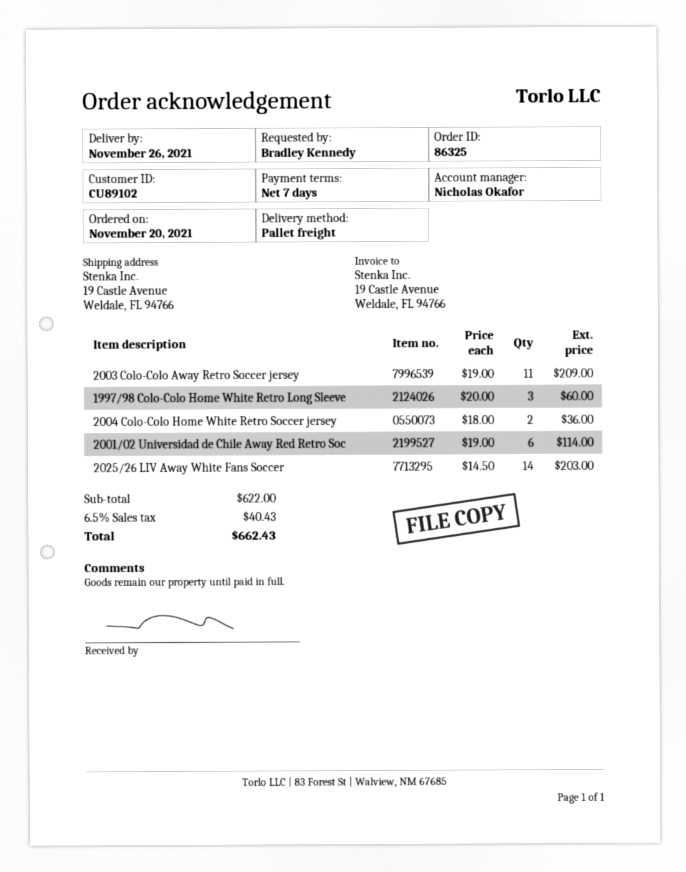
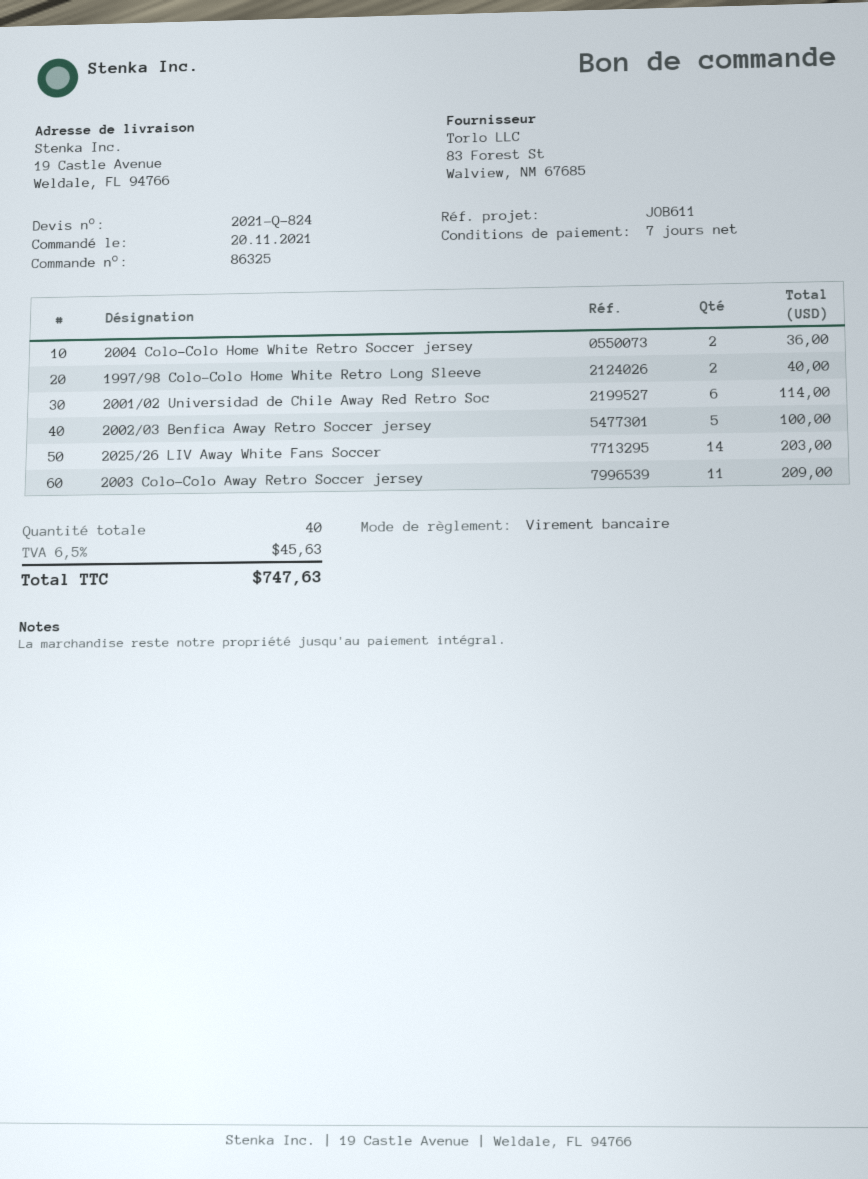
1997/98 Colo-Colo Home White Retro Long Sleeve: 3 for 60.00 -> 2 for 40.00
2002/03 Benfica Away Retro Soccer jersey: none -> 5 for 100.00
tax: 6.5% = 40.43 -> 6.5% = 45.63
total: 662.43 -> 747.63

